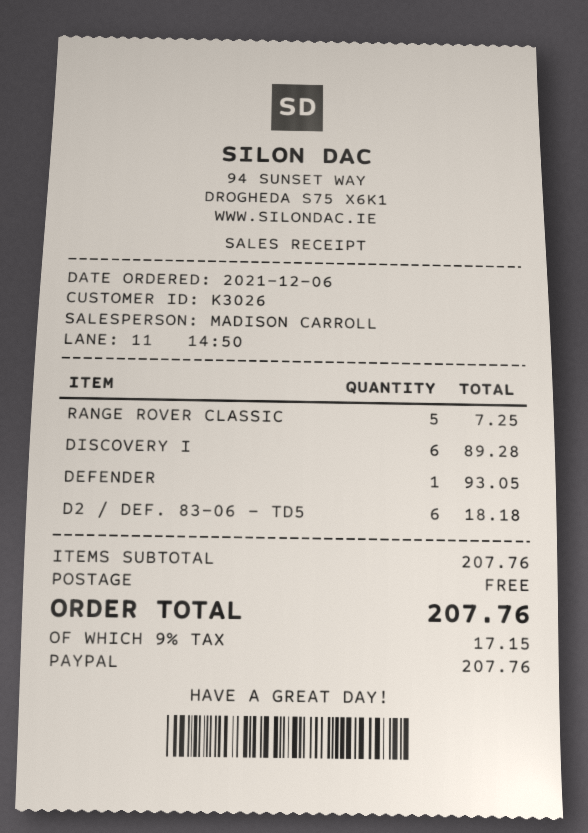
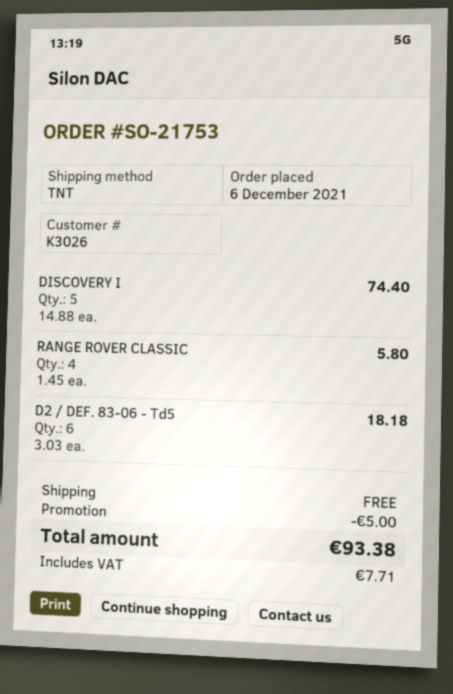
RANGE ROVER CLASSIC: 5 for 7.25 -> 4 for 5.80
DISCOVERY I: 6 for 89.28 -> 5 for 74.40
DEFENDER: 1 for 93.05 -> none
discount: none -> 5.00
tax: 17.15 -> 7.71
total: 207.76 -> 93.38

